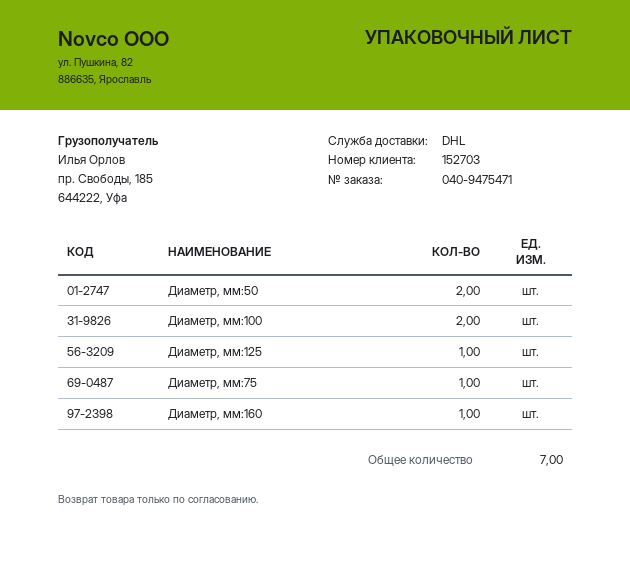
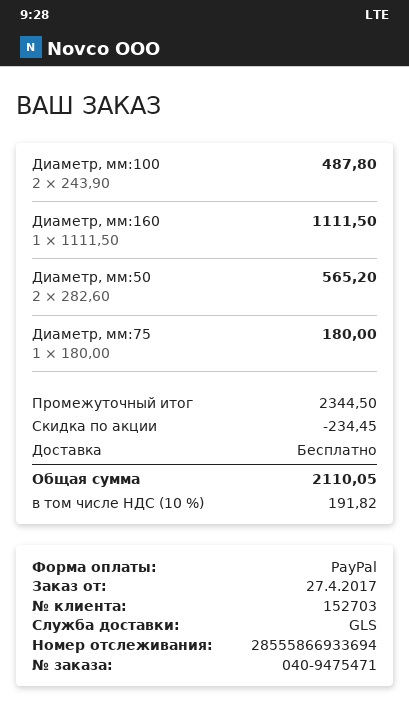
shipping method: DHL -> GLS
Диаметр, мм:125: 1 -> none

